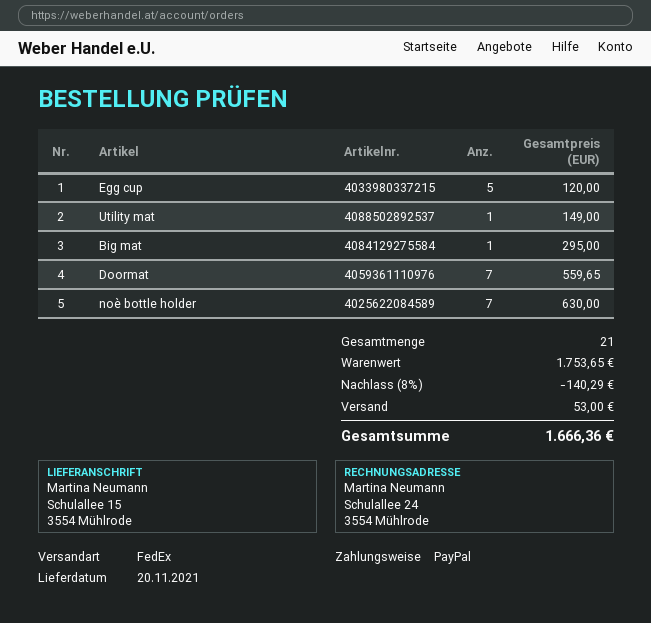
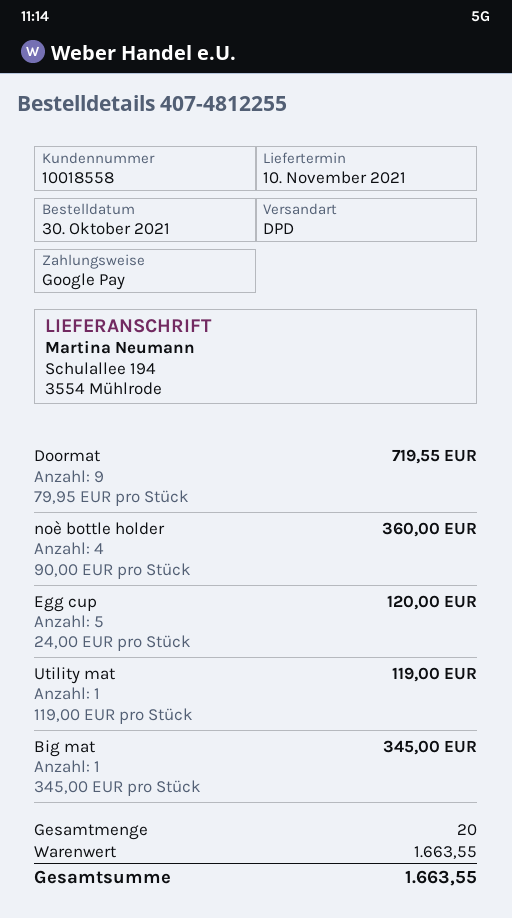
delivery date: 2021-11-20 -> 2021-11-10
payment method: PayPal -> Google Pay
shipping method: FedEx -> DPD
ship to: Schulallee 15, 3554 Mühlrode -> Schulallee 194, 3554 Mühlrode
Utility mat: 1 for 149.00 -> 1 for 119.00
Big mat: 1 for 295.00 -> 1 for 345.00
Doormat: 7 for 559.65 -> 9 for 719.55
noè bottle holder: 7 for 630.00 -> 4 for 360.00
total quantity: 21 -> 20
subtotal: 1753.65 -> 1663.55
discount: 8% = 140.29 -> none
shipping: 53.00 -> none
total: 1666.36 -> 1663.55

